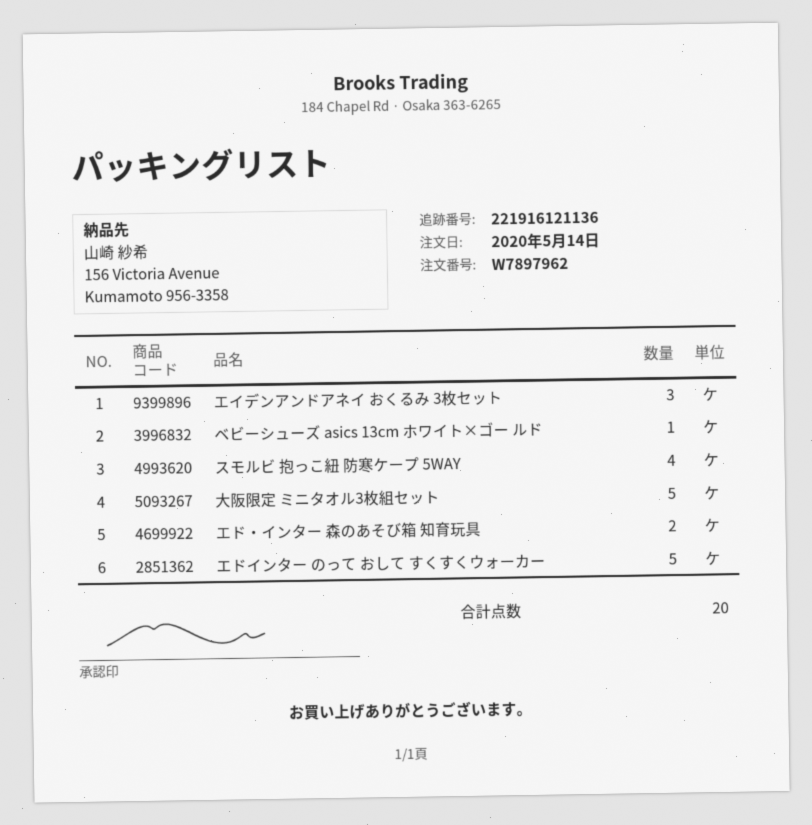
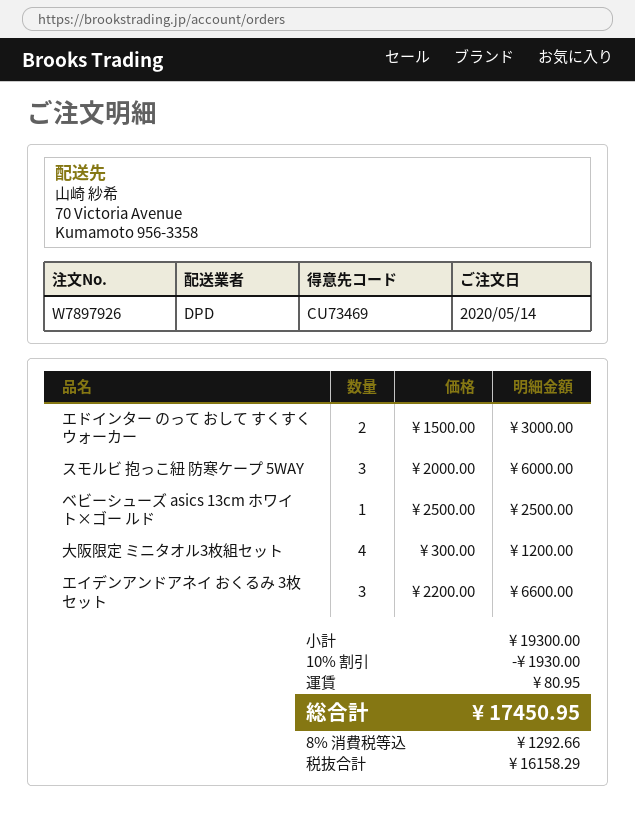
order number: W7897962 -> W7897926
ship to: 156 Victoria Avenue, Kumamoto 956-3358 -> 70 Victoria Avenue, Kumamoto 956-3358
スモルビ 抱っこ紐 防寒ケープ 5WAY: 4 -> 3
大阪限定 ミニタオル3枚組セット: 5 -> 4
エド・インター 森のあそび箱 知育玩具: 2 -> none
エドインター のって おして すくすくウォーカー: 5 -> 2

